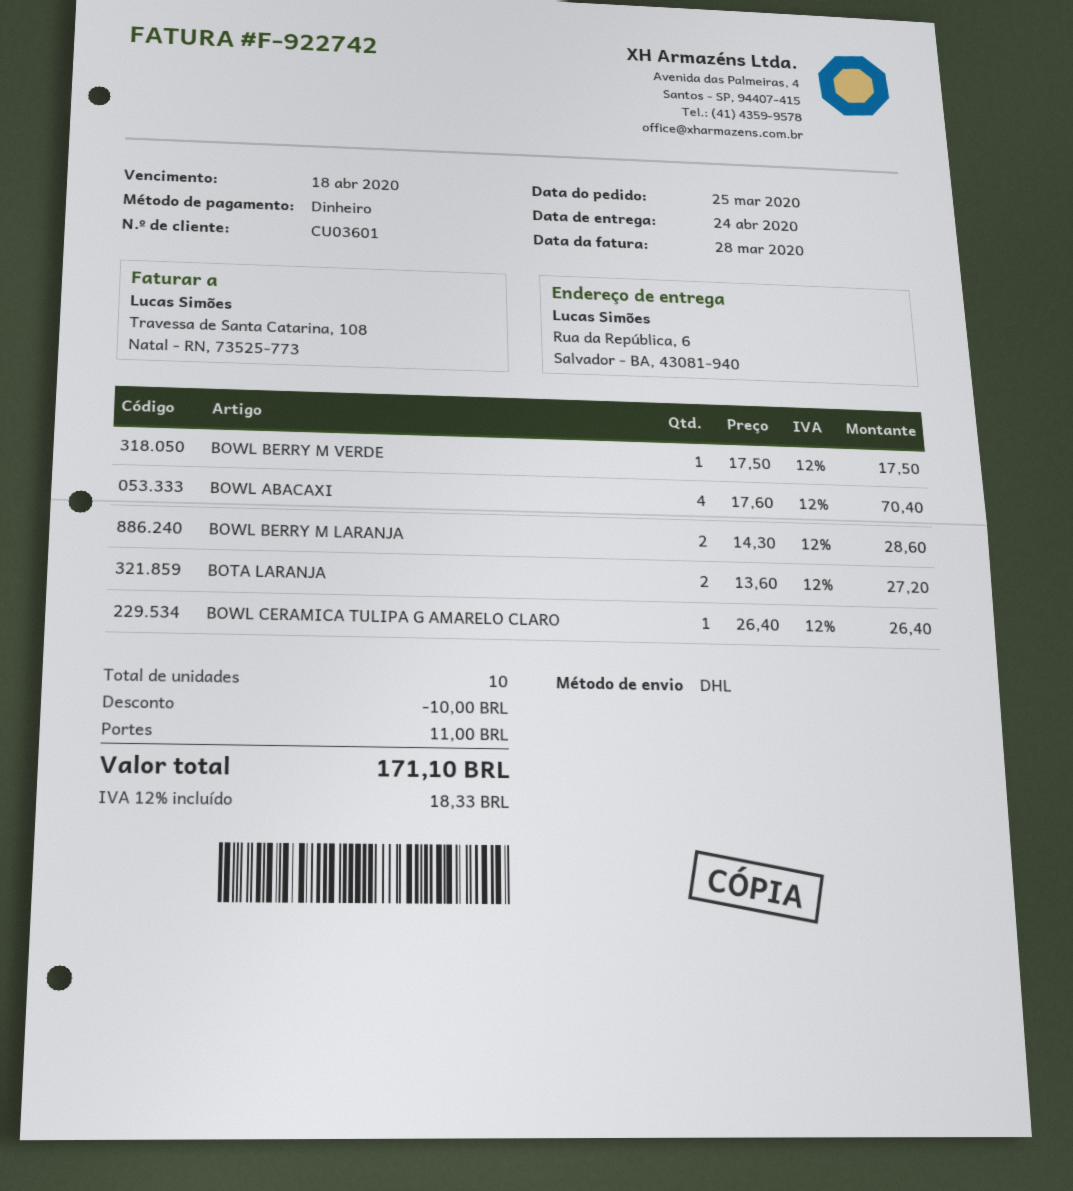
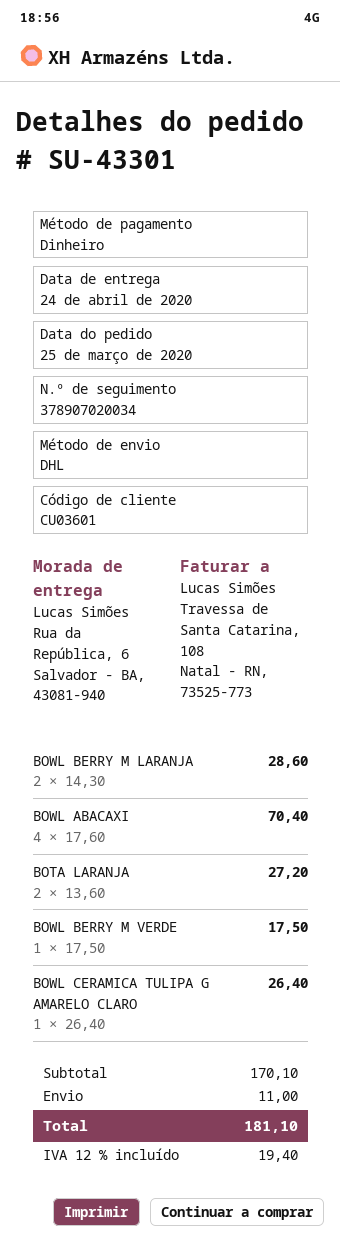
discount: 10.00 -> none
tax: 12% = 18.33 -> 12% = 19.40
total: 171.10 -> 181.10

